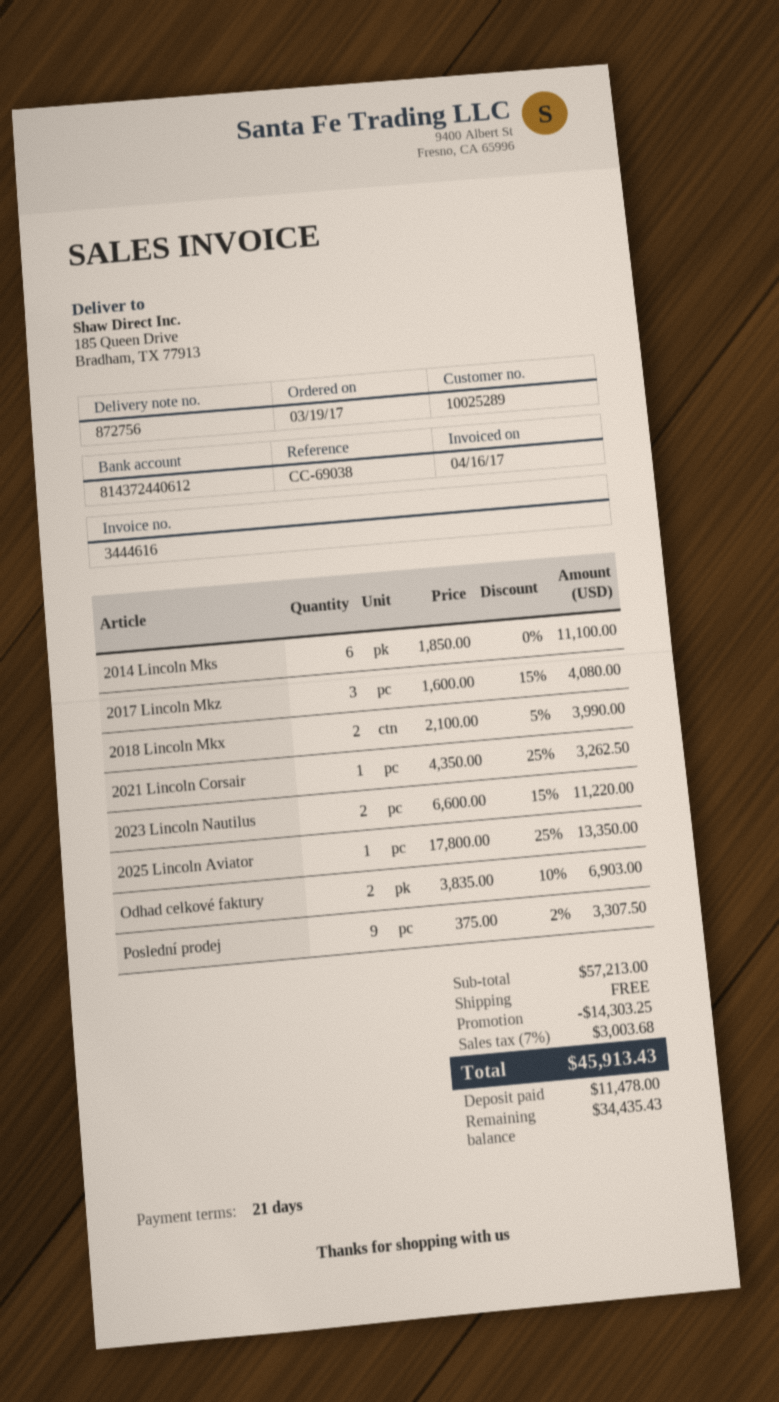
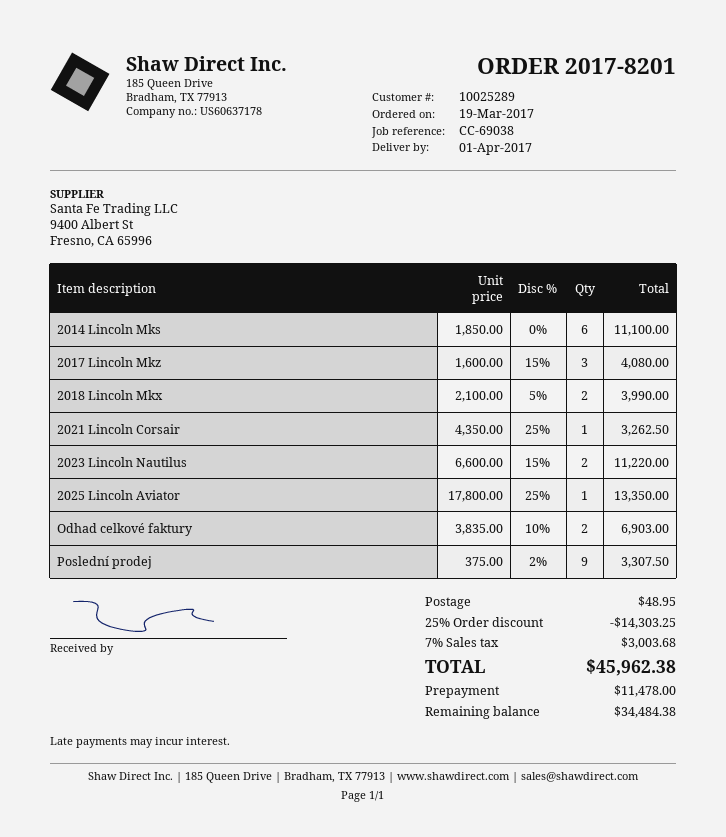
shipping: 0.00 -> 48.95
total: 45913.43 -> 45962.38
balance: 34435.43 -> 34484.38

